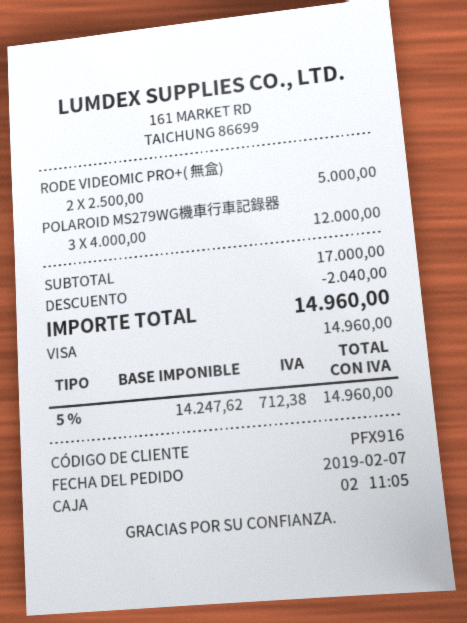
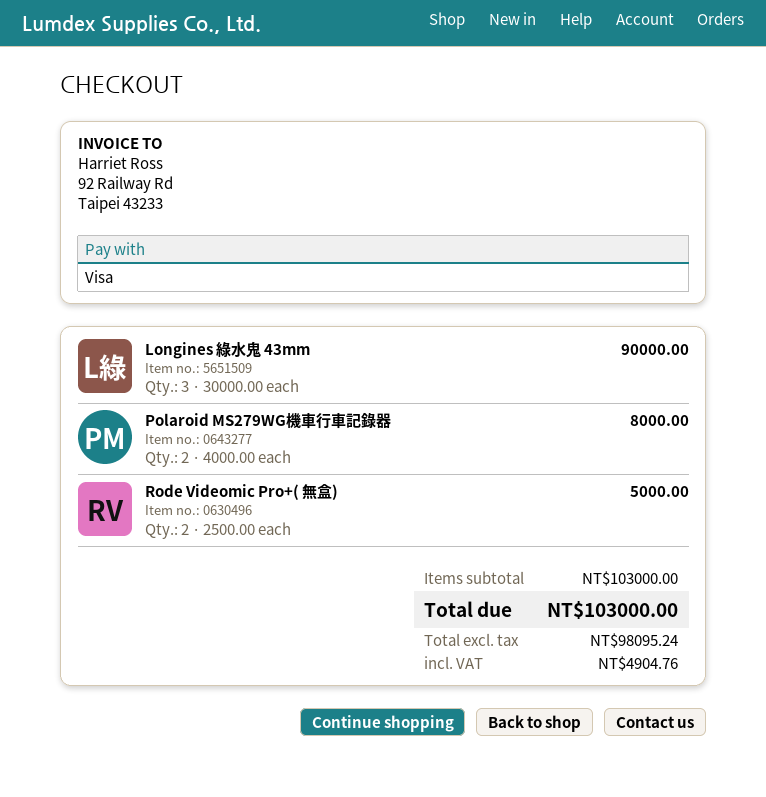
POLAROID MS279WG機車行車記錄器: 3 x 4000.00 = 12000.00 -> 2 x 4000.00 = 8000.00
Longines 綠水鬼 43mm: none -> 3 x 30000.00 = 90000.00
subtotal: 17000.00 -> 103000.00
discount: 2040.00 -> none
net: 14247.62 -> 98095.24
tax: 712.38 -> 4904.76
total: 14960.00 -> 103000.00

